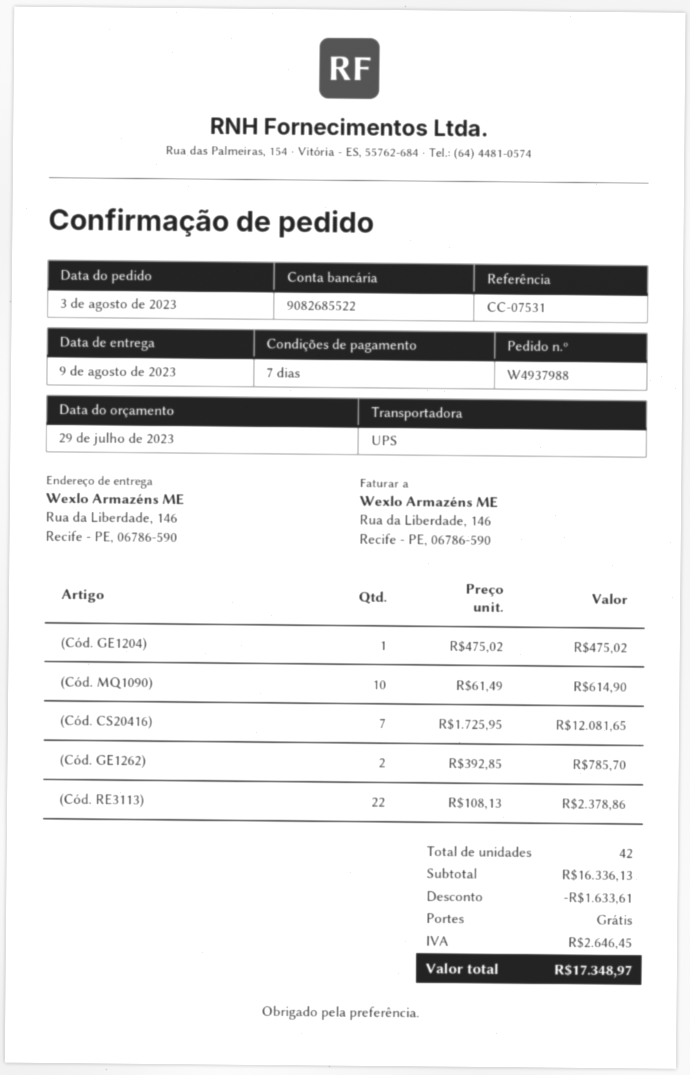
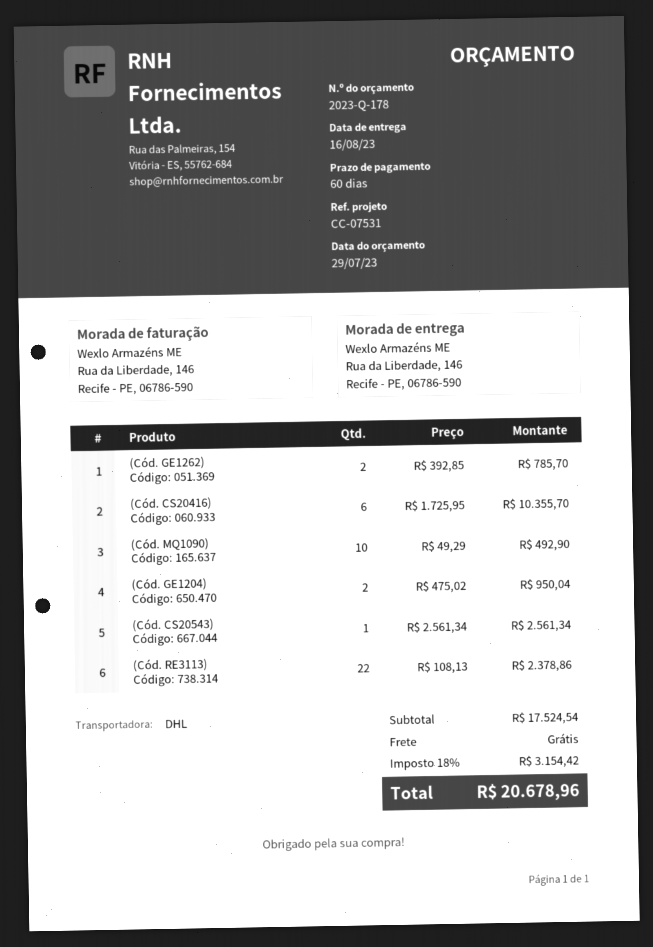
delivery date: 2023-08-09 -> 2023-08-16
payment terms: 7 days -> 60 days
shipping method: UPS -> DHL
(Cód. GE1204): 1 x 475.02 = 475.02 -> 2 x 475.02 = 950.04
(Cód. MQ1090): 10 x 61.49 = 614.90 -> 10 x 49.29 = 492.90
(Cód. CS20416): 7 x 1725.95 = 12081.65 -> 6 x 1725.95 = 10355.70
(Cód. CS20543): none -> 1 x 2561.34 = 2561.34
subtotal: 16336.13 -> 17524.54
discount: 1633.61 -> none
tax: 2646.45 -> 3154.42
total: 17348.97 -> 20678.96

